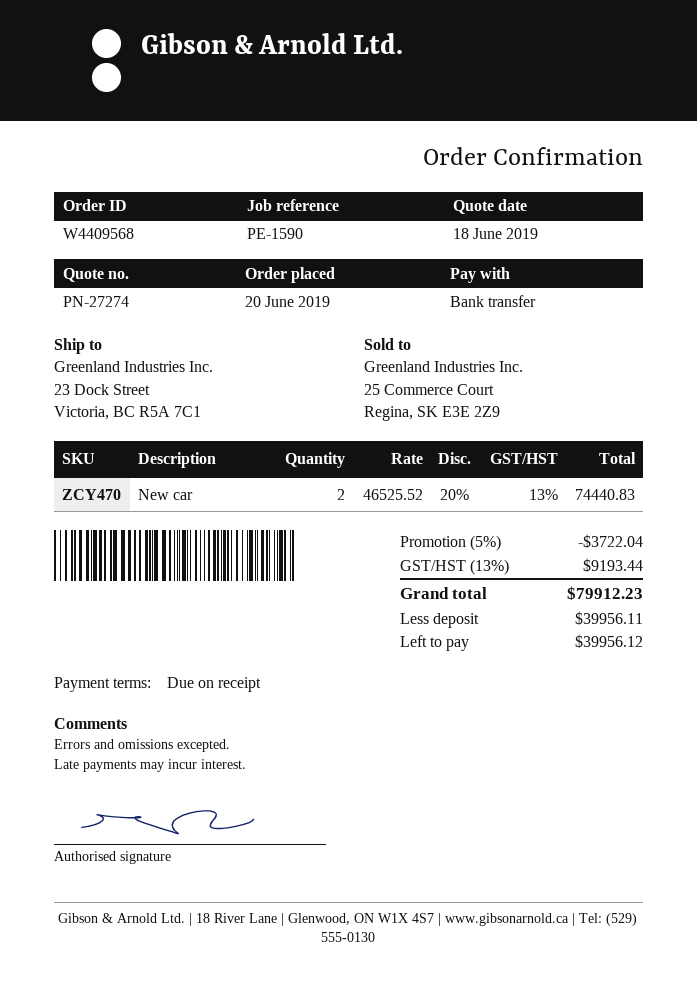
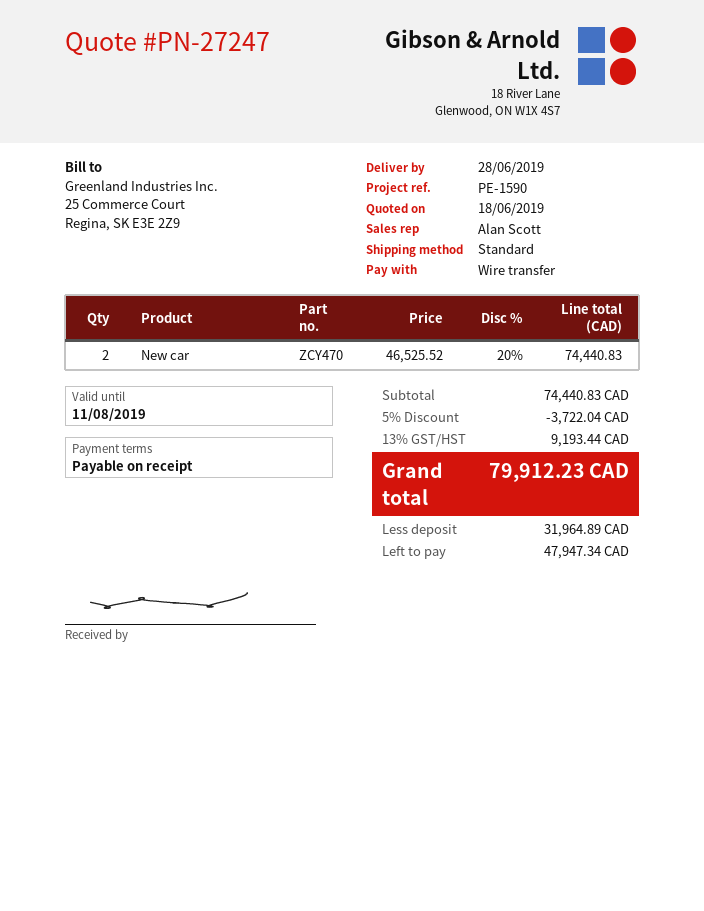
quote number: PN-27274 -> PN-27247
deposit: 39956.11 -> 31964.89
balance: 39956.12 -> 47947.34

